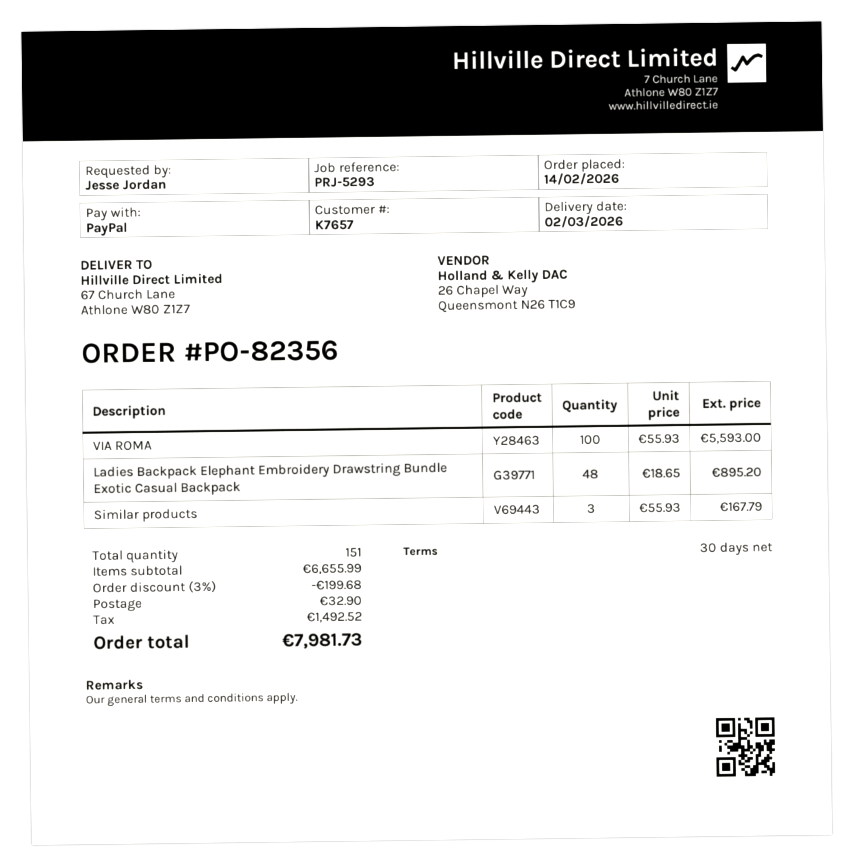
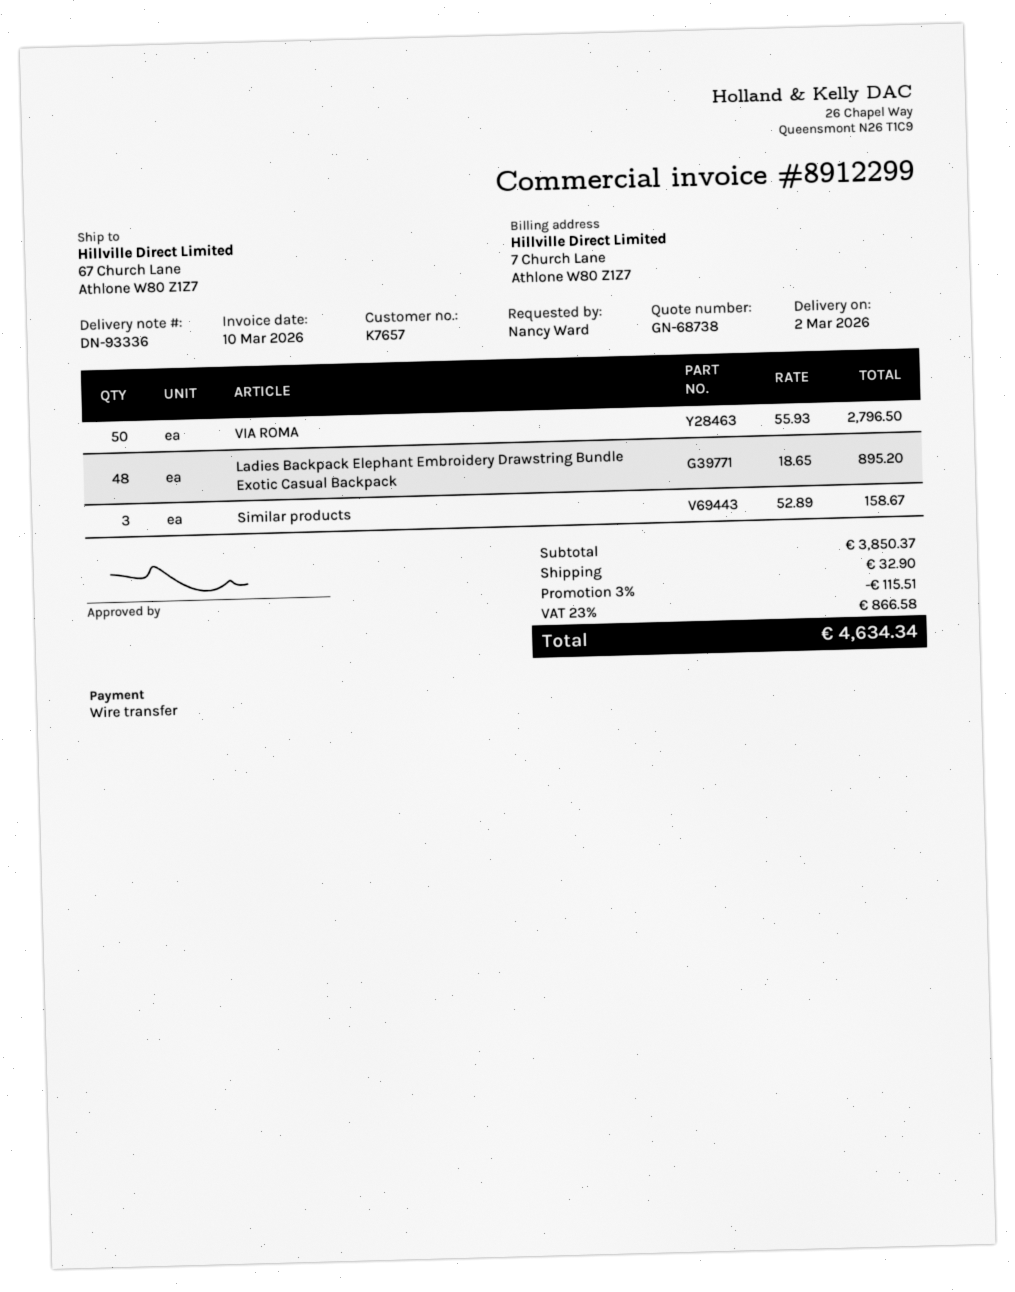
ordered by: Jesse Jordan -> Nancy Ward
payment method: PayPal -> bank transfer
VIA ROMA: 100 x 55.93 = 5593.00 -> 50 x 55.93 = 2796.50
Similar products: 3 x 55.93 = 167.79 -> 3 x 52.89 = 158.67
subtotal: 6655.99 -> 3850.37
discount: 3% = 199.68 -> 3% = 115.51
tax: 1492.52 -> 866.58
total: 7981.73 -> 4634.34

